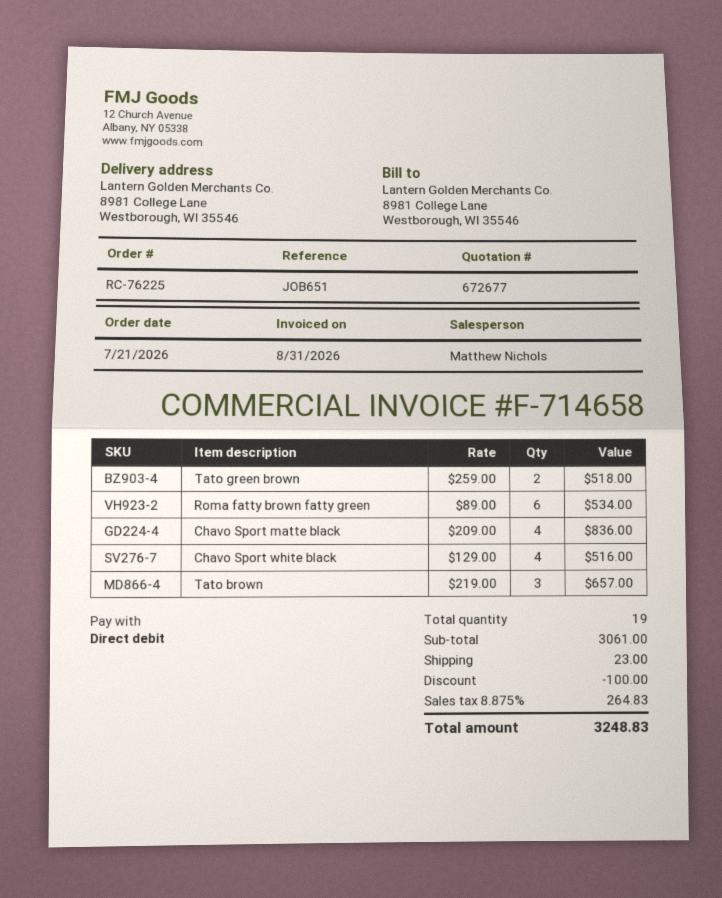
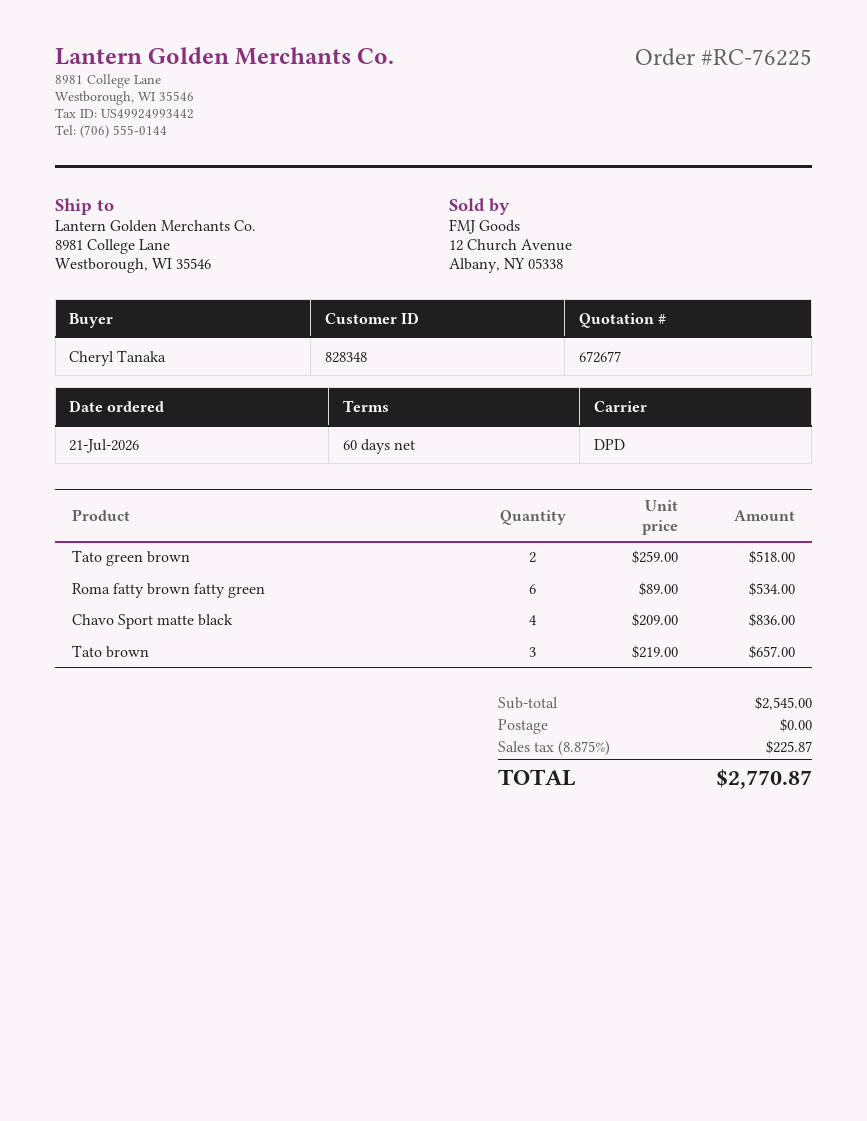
Chavo Sport white black: 4 x 129.00 = 516.00 -> none
subtotal: 3061.00 -> 2545.00
discount: 100.00 -> none
shipping: 23.00 -> 0.00
tax: 8.875% = 264.83 -> 8.875% = 225.87
total: 3248.83 -> 2770.87

